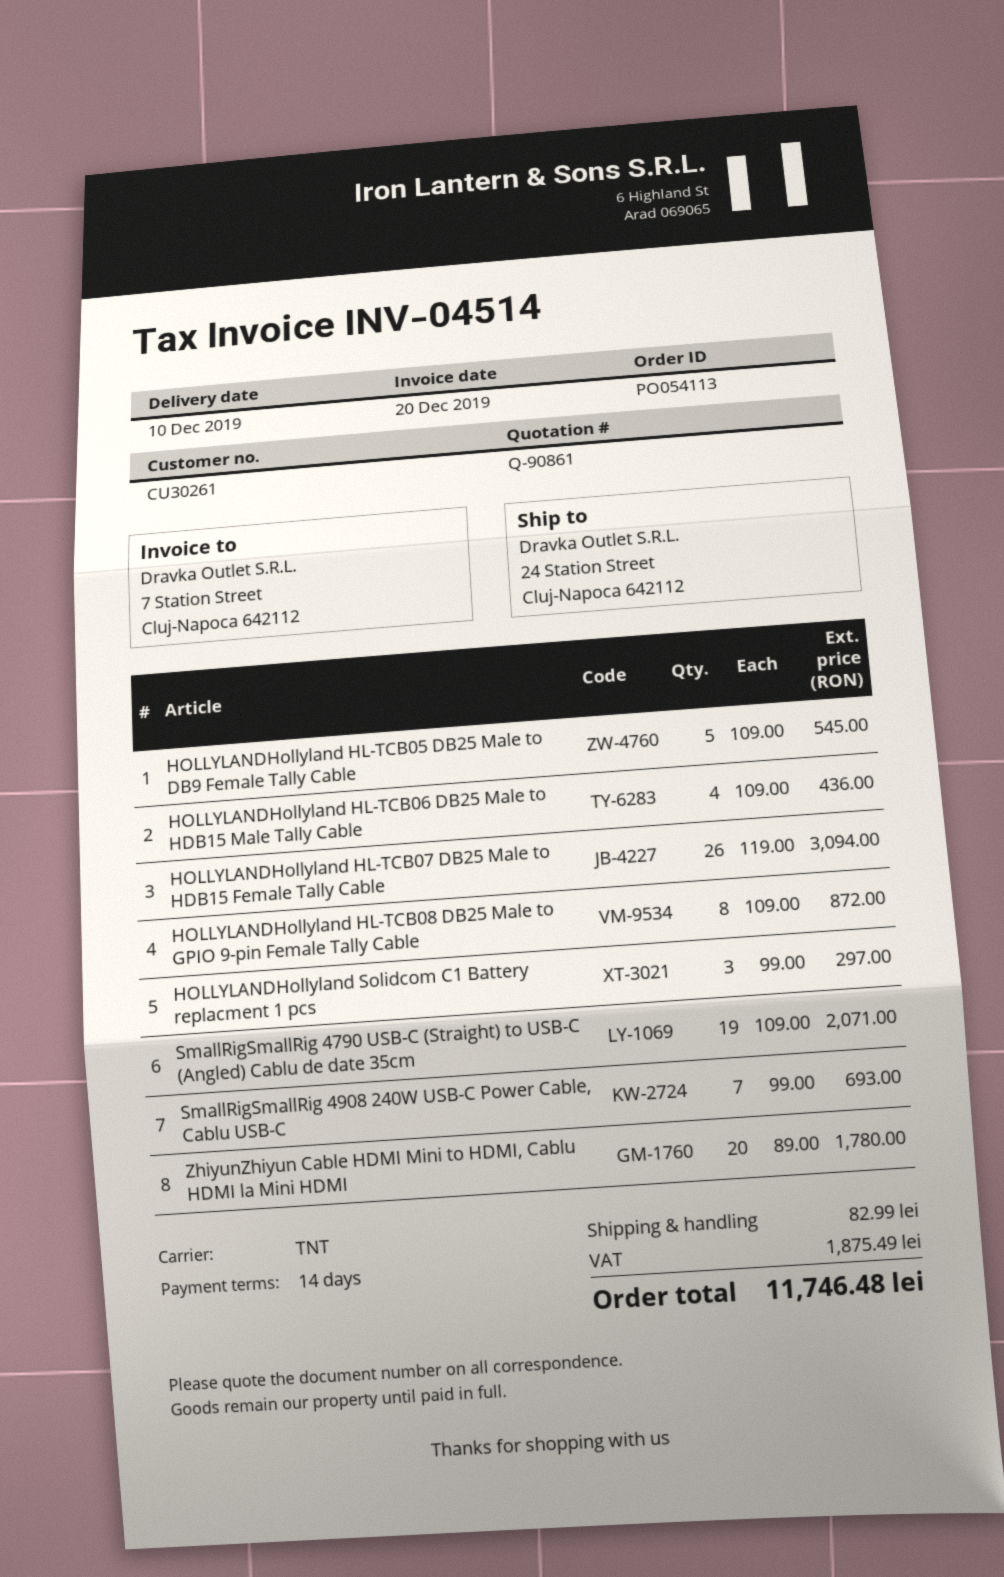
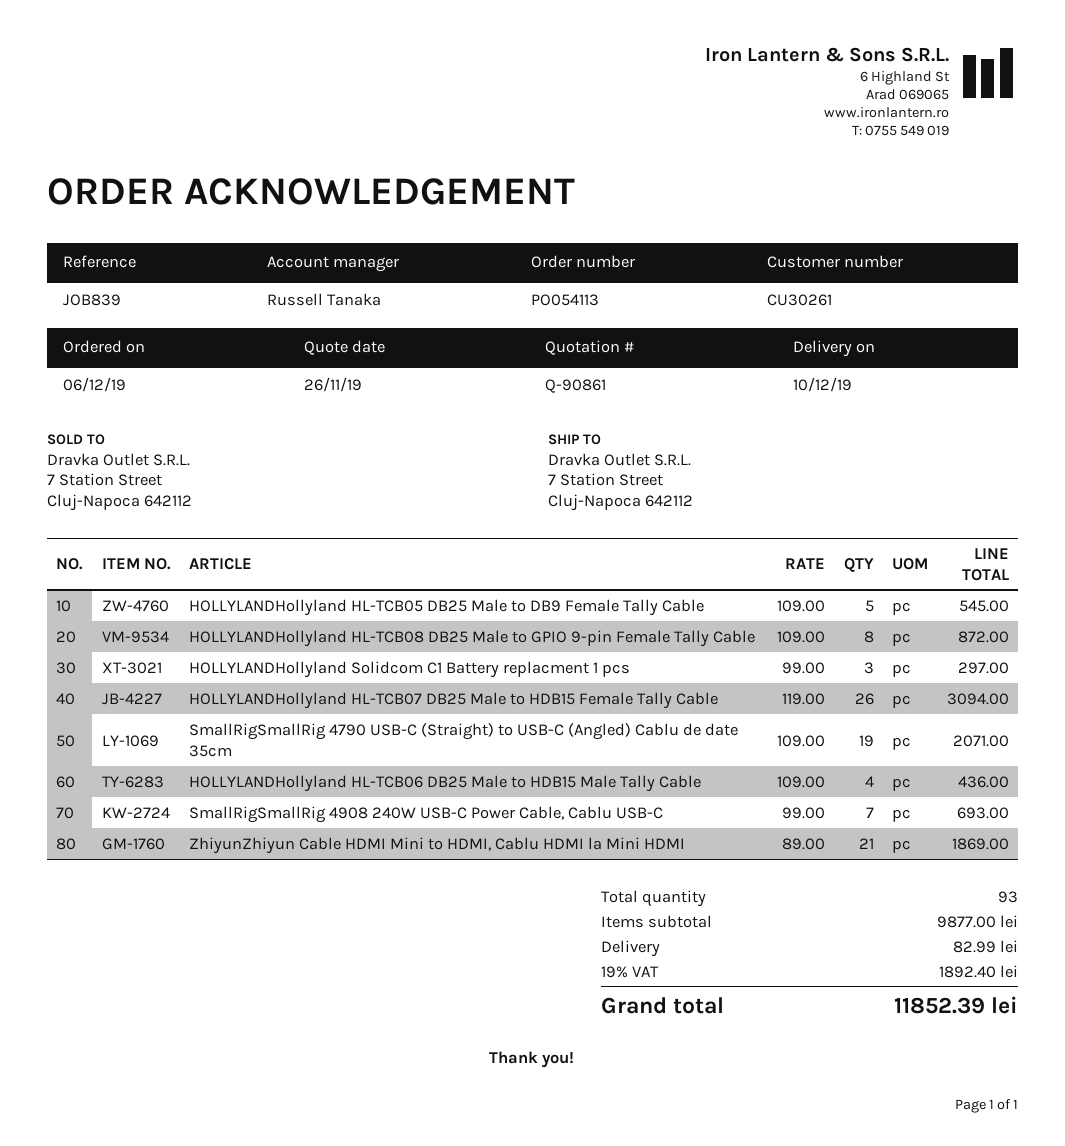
ship to: 24 Station Street, Cluj-Napoca 642112 -> 7 Station Street, Cluj-Napoca 642112
ZhiyunZhiyun Cable HDMI Mini to HDMI, Cablu HDMI la Mini HDMI: 20 x 89.00 = 1780.00 -> 21 x 89.00 = 1869.00
tax: 1875.49 -> 1892.40
total: 11746.48 -> 11852.39

